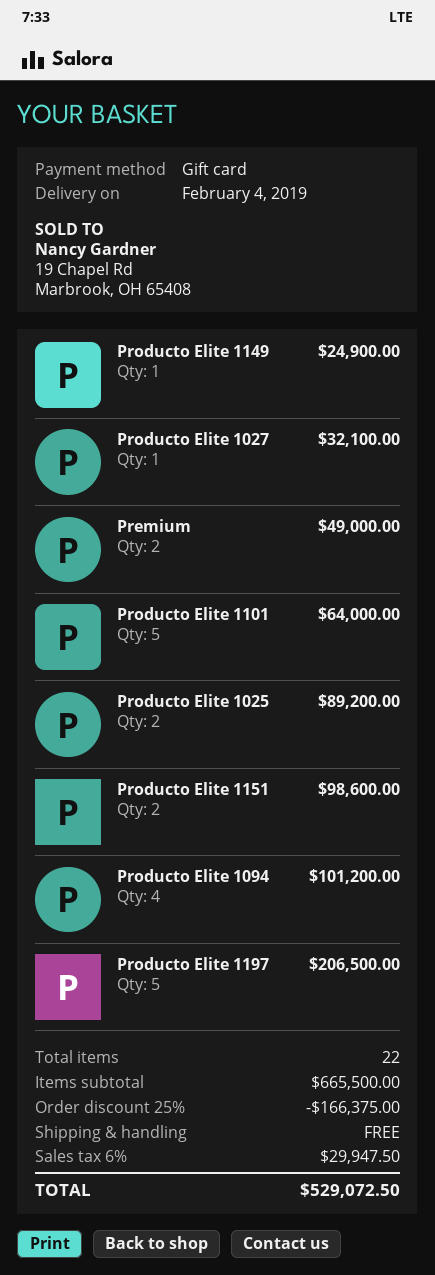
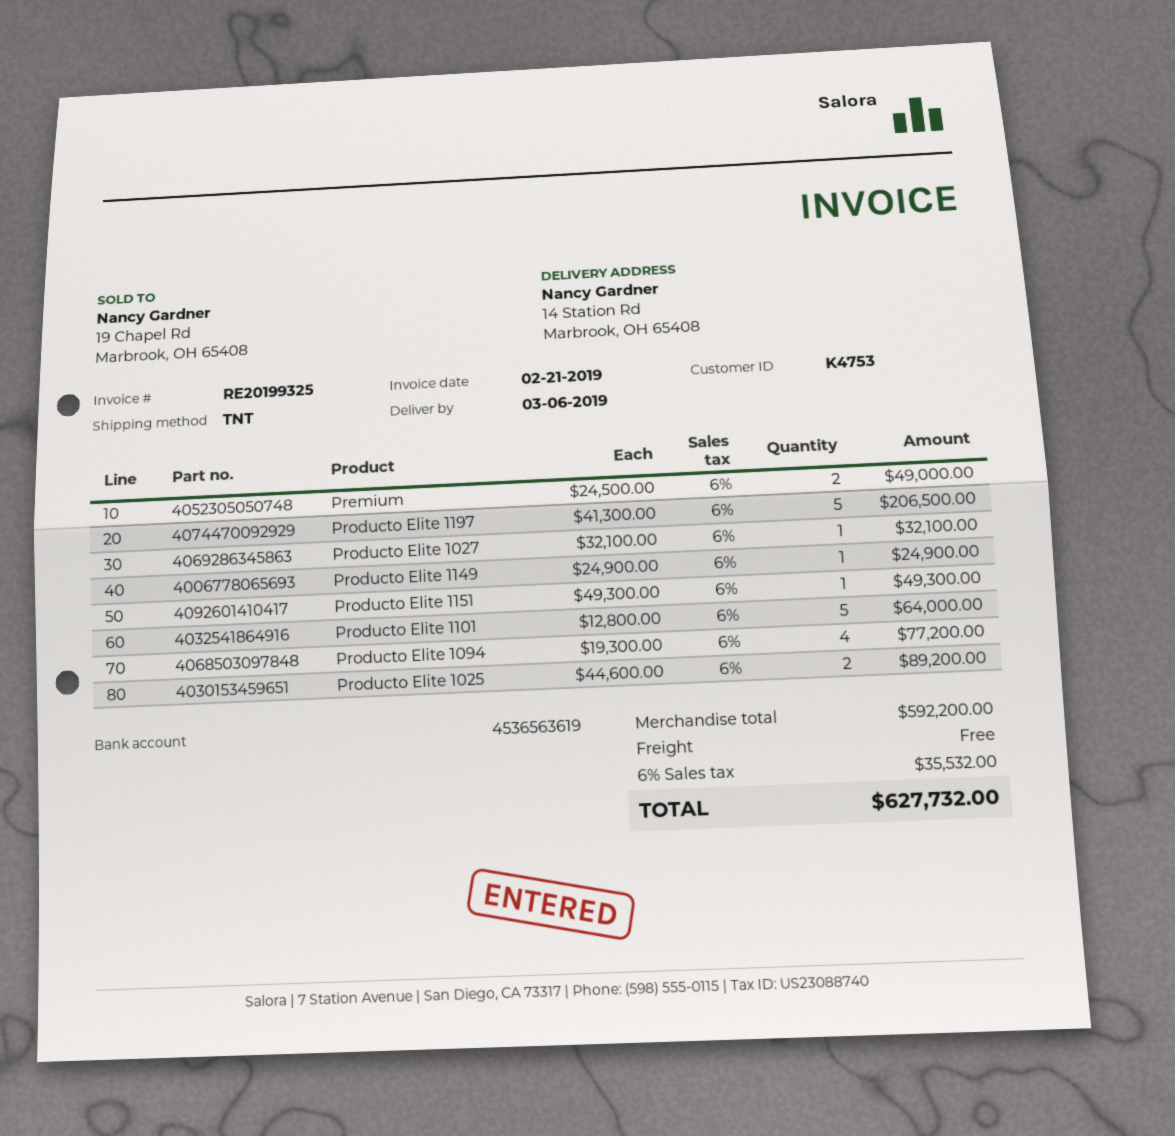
delivery date: 2019-02-04 -> 2019-03-06
Producto Elite 1151: 2 for 98600.00 -> 1 for 49300.00
Producto Elite 1094: 4 for 101200.00 -> 4 for 77200.00
subtotal: 665500.00 -> 592200.00
discount: 25% = 166375.00 -> none
tax: 6% = 29947.50 -> 6% = 35532.00
total: 529072.50 -> 627732.00

